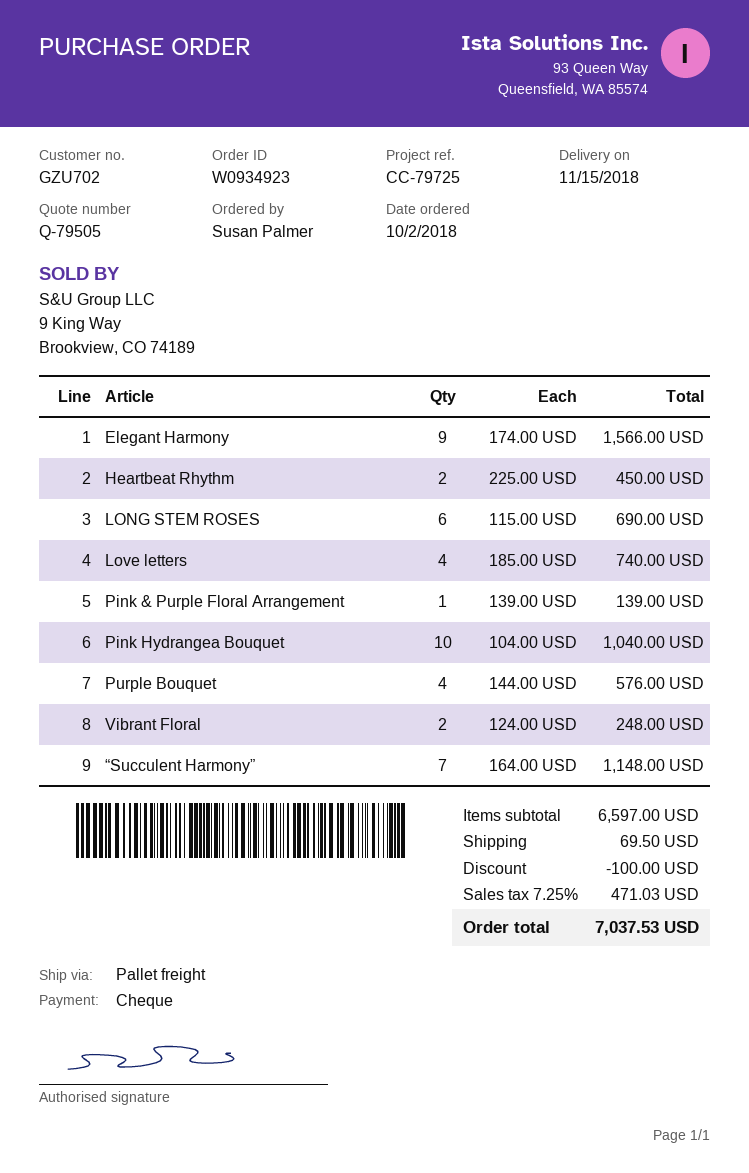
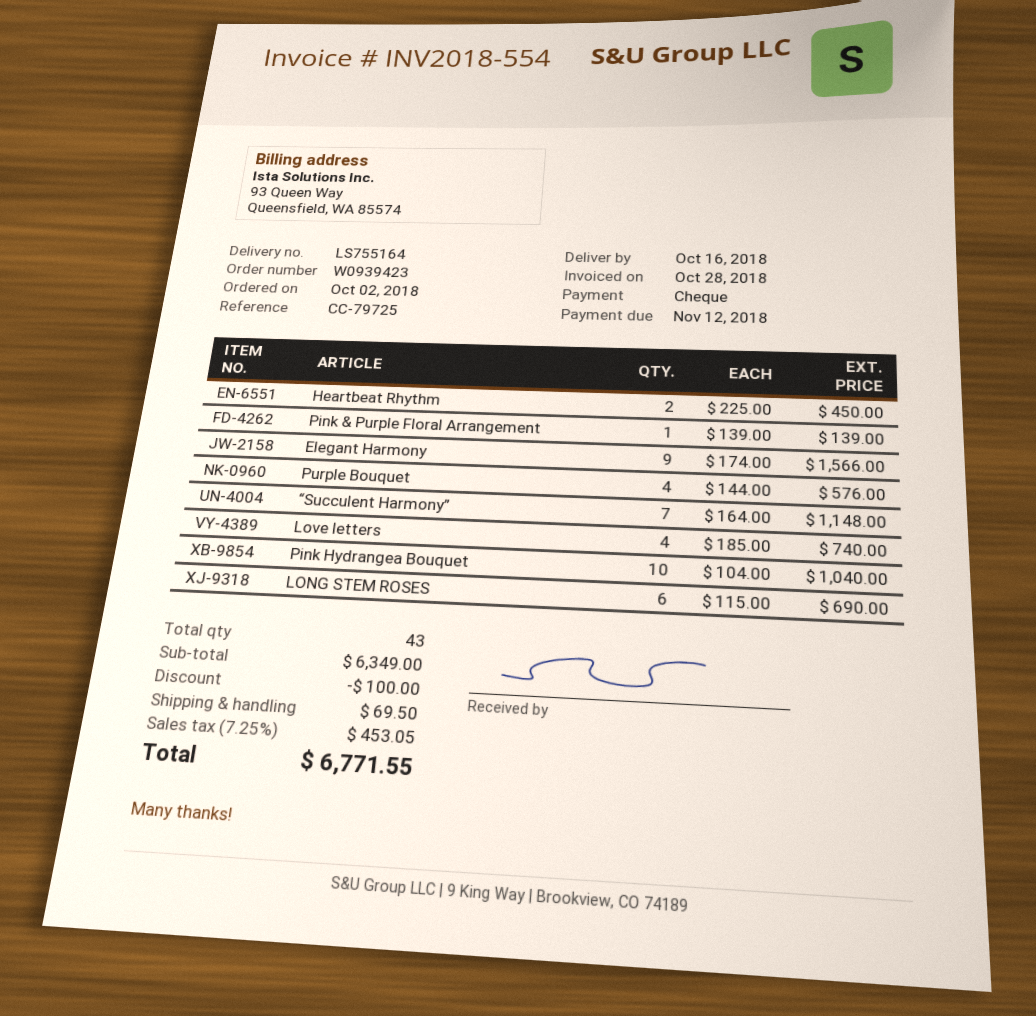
order number: W0934923 -> W0939423
delivery date: 2018-11-15 -> 2018-10-16
Vibrant Floral: 2 x 124.00 = 248.00 -> none
subtotal: 6597.00 -> 6349.00
tax: 7.25% = 471.03 -> 7.25% = 453.05
total: 7037.53 -> 6771.55

